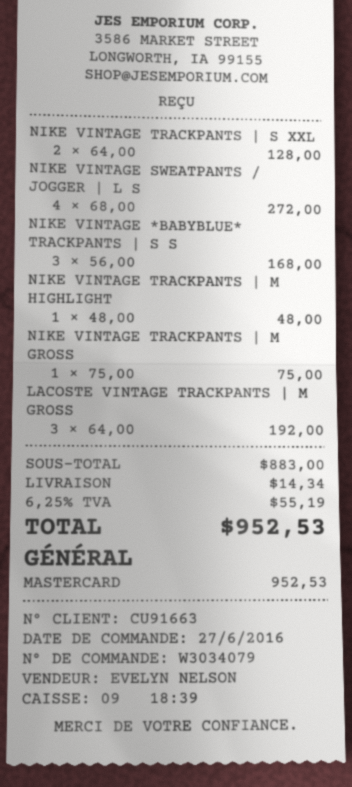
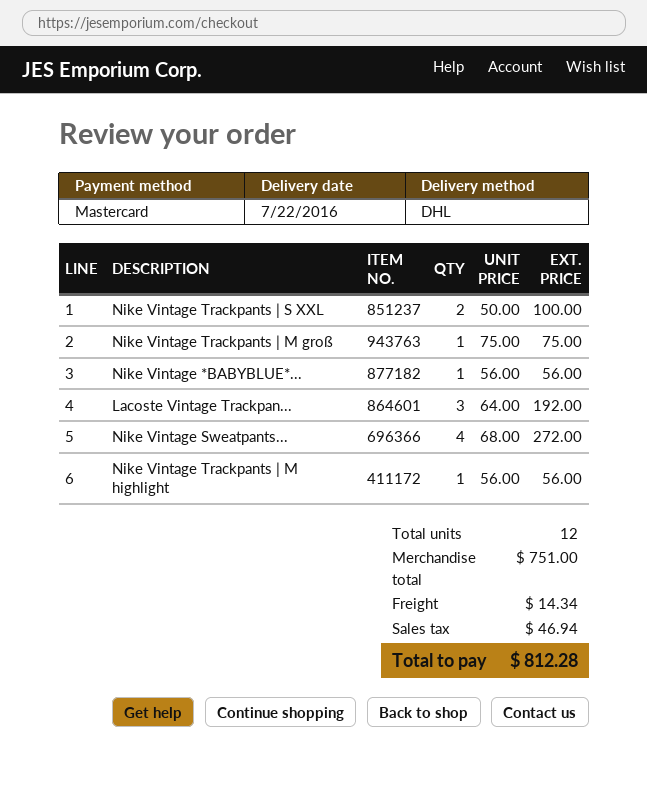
NIKE VINTAGE TRACKPANTS | S XXL: 2 x 64.00 = 128.00 -> 2 x 50.00 = 100.00
NIKE VINTAGE *BABYBLUE* TRACKPANTS | S S: 3 x 56.00 = 168.00 -> 1 x 56.00 = 56.00
NIKE VINTAGE TRACKPANTS | M HIGHLIGHT: 1 x 48.00 = 48.00 -> 1 x 56.00 = 56.00
subtotal: 883.00 -> 751.00
tax: 55.19 -> 46.94
total: 952.53 -> 812.28

